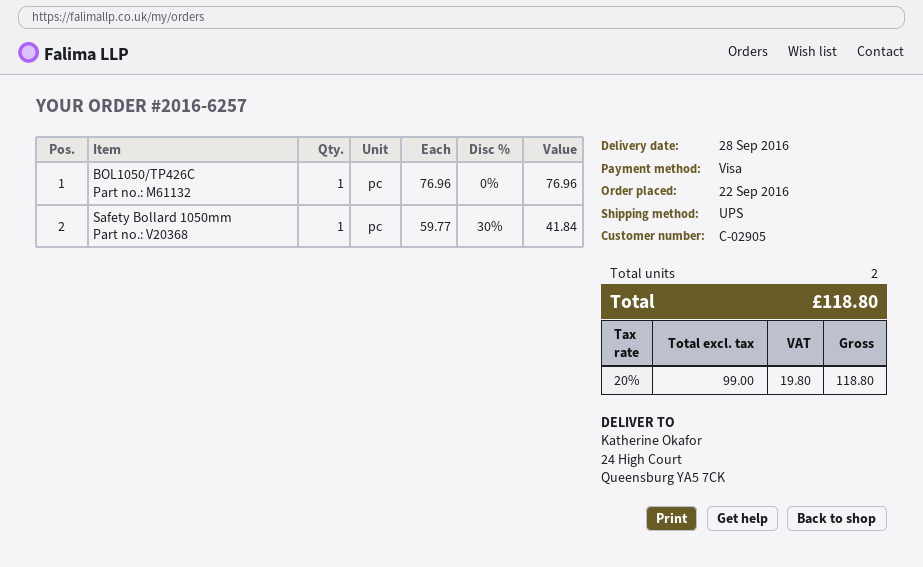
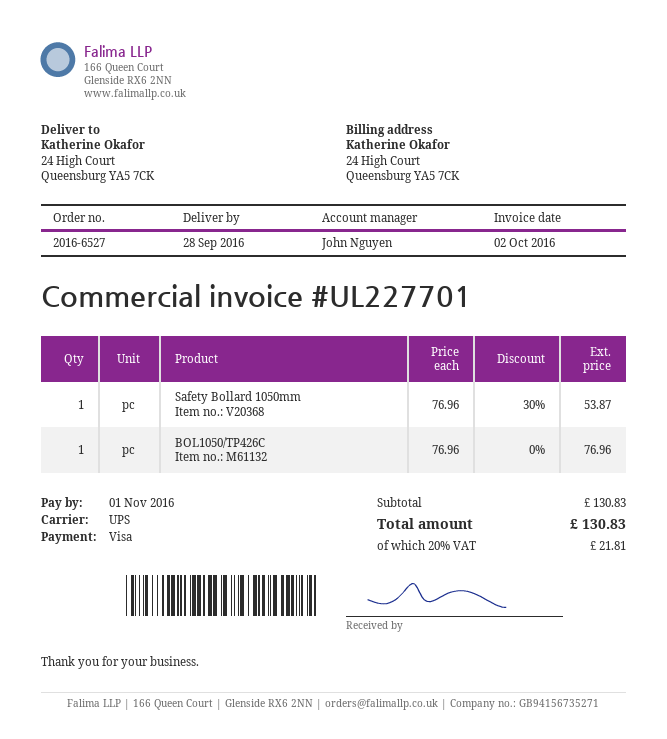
order number: 2016-6257 -> 2016-6527
Safety Bollard 1050mm: 1 x 59.77 - 30% = 41.84 -> 1 x 76.96 - 30% = 53.87
tax: 20% = 19.80 -> 20% = 21.81
total: 118.80 -> 130.83

